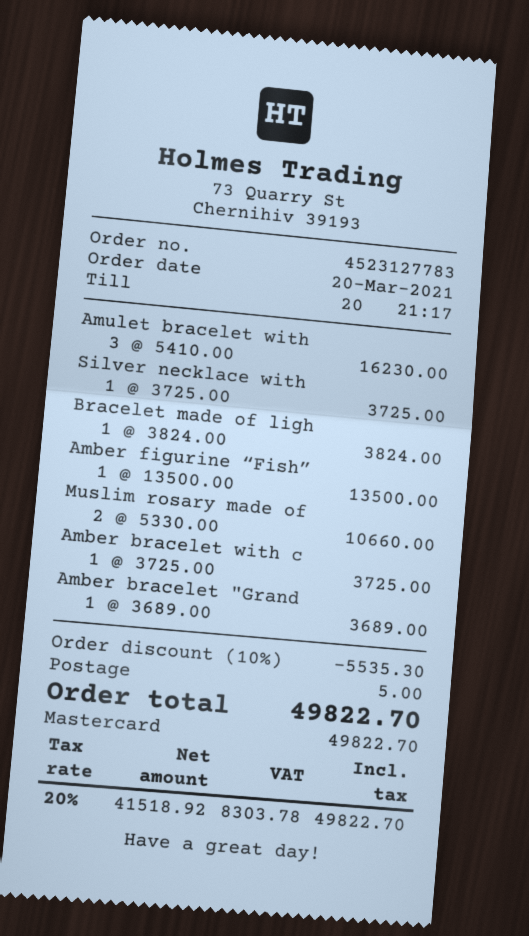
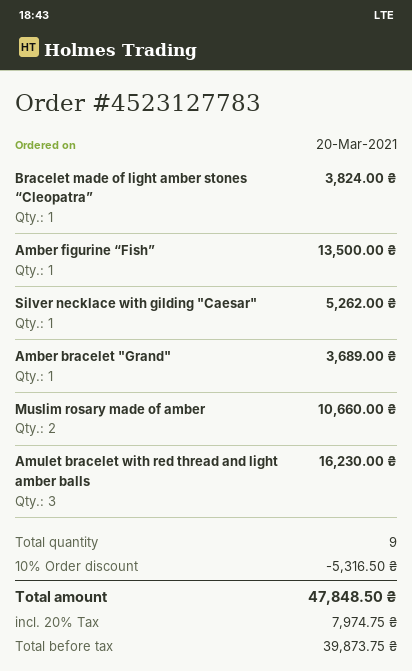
Silver necklace with: 1 for 3725.00 -> 1 for 5262.00
Amber bracelet with c: 1 for 3725.00 -> none
discount: 10% = 5535.30 -> 10% = 5316.50
shipping: 5.00 -> none
net: 41518.92 -> 39873.75
tax: 20% = 8303.78 -> 20% = 7974.75
total: 49822.70 -> 47848.50

